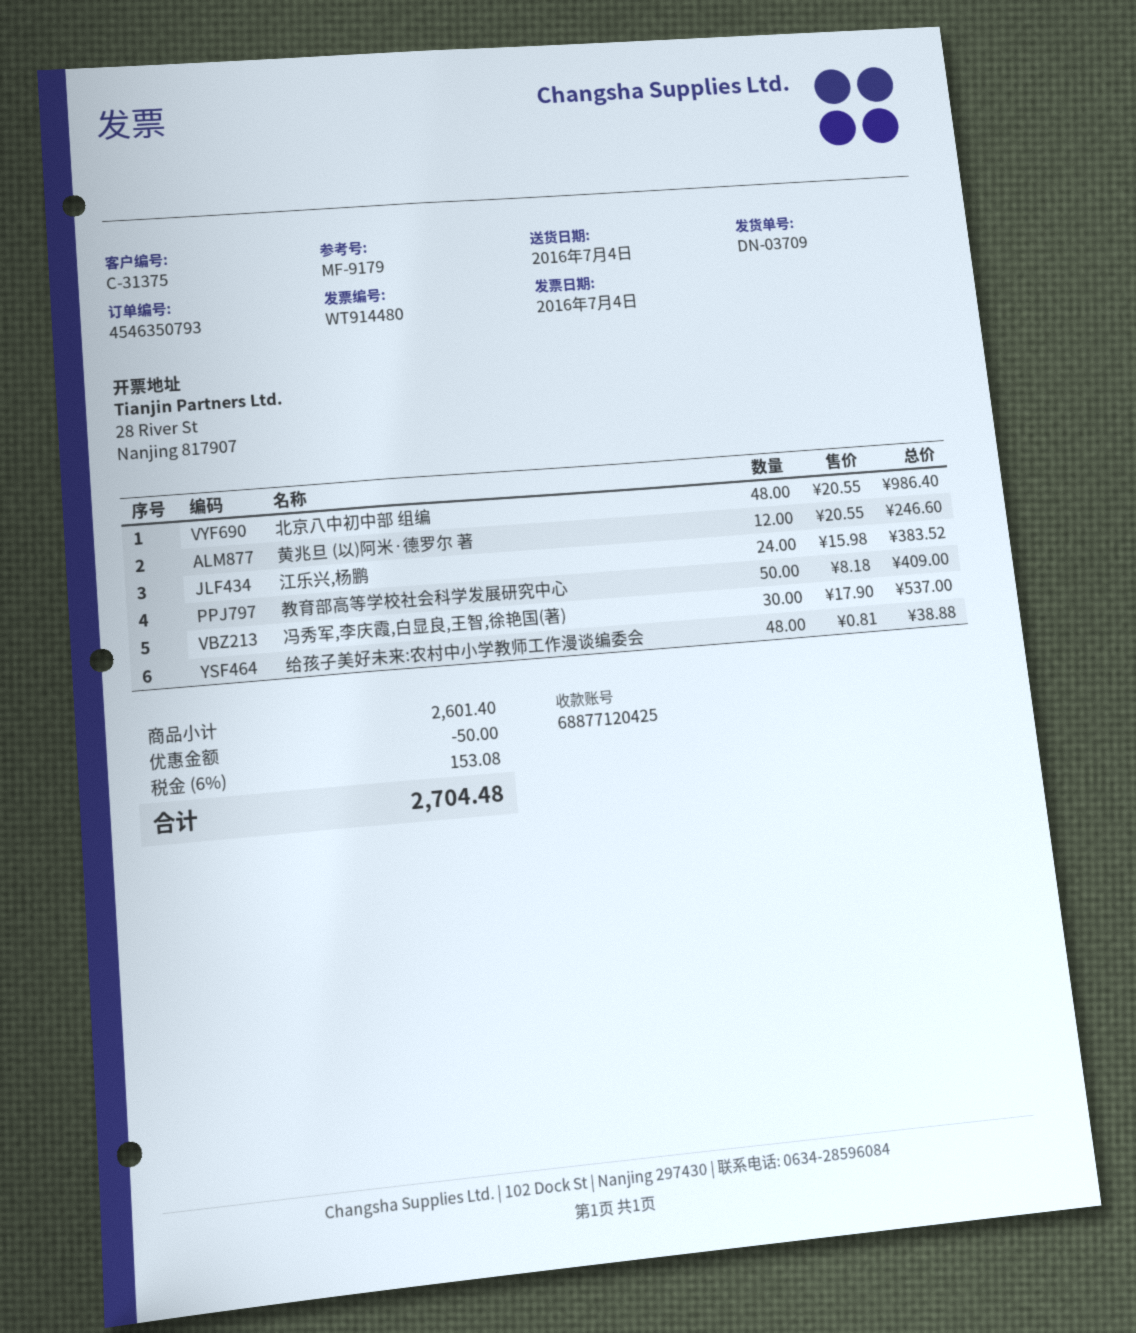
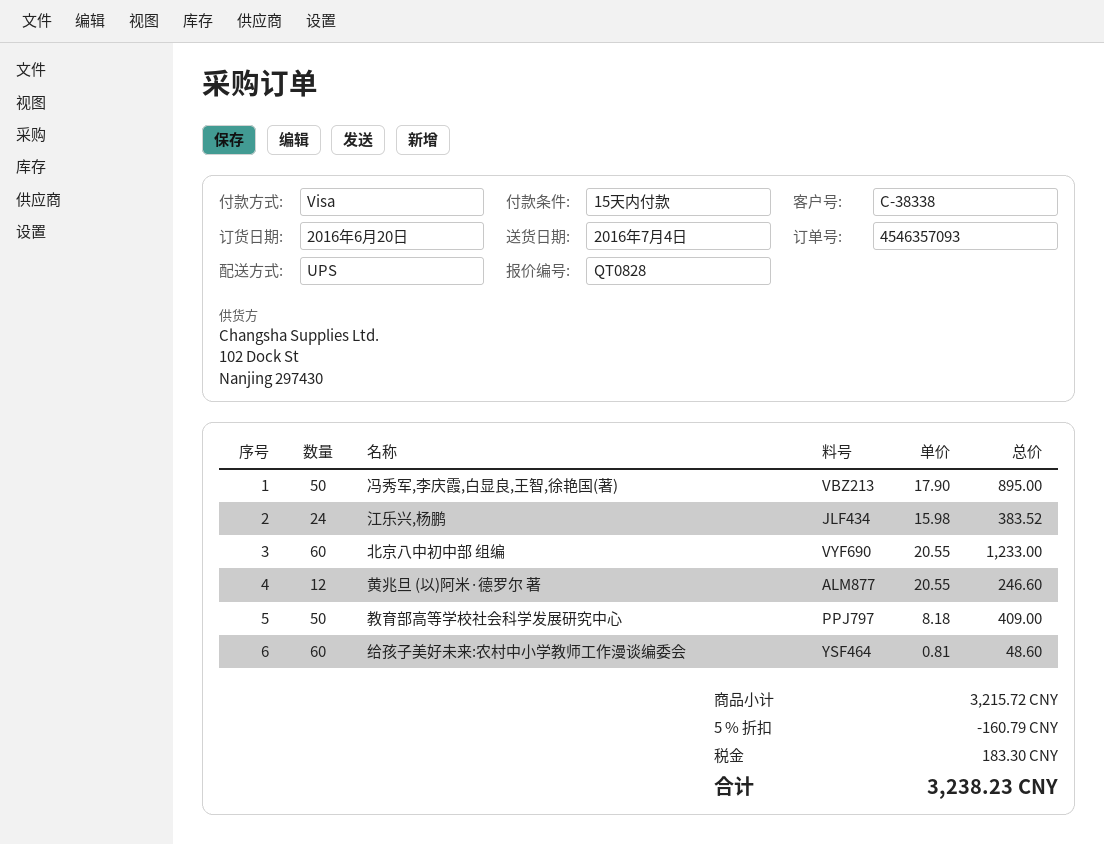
order number: 4546350793 -> 4546357093
customer number: C-31375 -> C-38338
北京八中初中部 组编: 48 x 20.55 = 986.40 -> 60 x 20.55 = 1233.00
冯秀军,李庆霞,白显良,王智,徐艳国(著): 30 x 17.90 = 537.00 -> 50 x 17.90 = 895.00
给孩子美好未来:农村中小学教师工作漫谈编委会: 48 x 0.81 = 38.88 -> 60 x 0.81 = 48.60
subtotal: 2601.40 -> 3215.72
discount: 50.00 -> 160.79
tax: 153.08 -> 183.30
total: 2704.48 -> 3238.23

